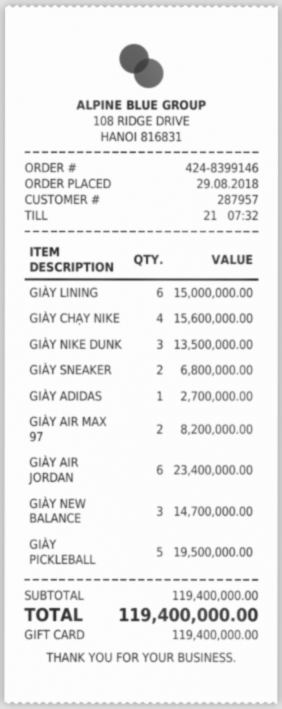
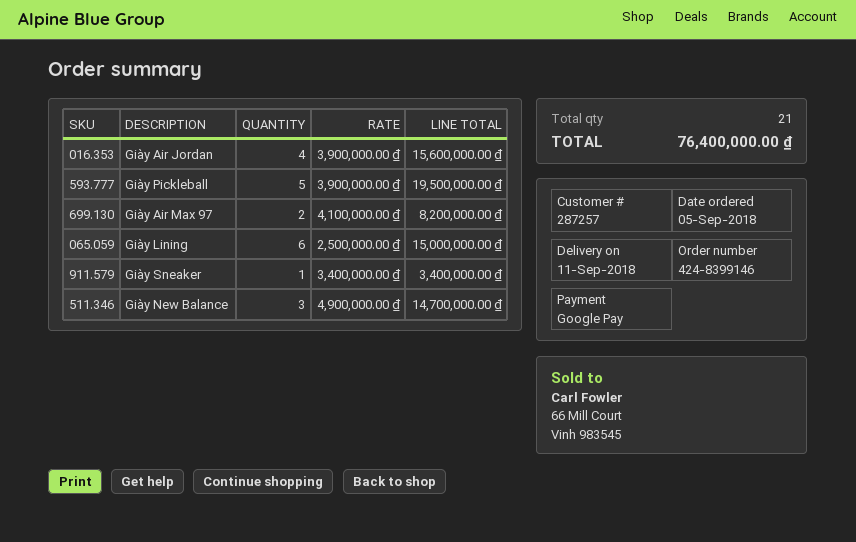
order date: 2018-08-29 -> 2018-09-05
customer number: 287957 -> 287257
payment method: gift card -> Google Pay
GIÀY CHẠY NIKE: 4 for 15600000.00 -> none
GIÀY NIKE DUNK: 3 for 13500000.00 -> none
GIÀY SNEAKER: 2 for 6800000.00 -> 1 for 3400000.00
GIÀY ADIDAS: 1 for 2700000.00 -> none
GIÀY AIR JORDAN: 6 for 23400000.00 -> 4 for 15600000.00
total: 119400000.00 -> 76400000.00

